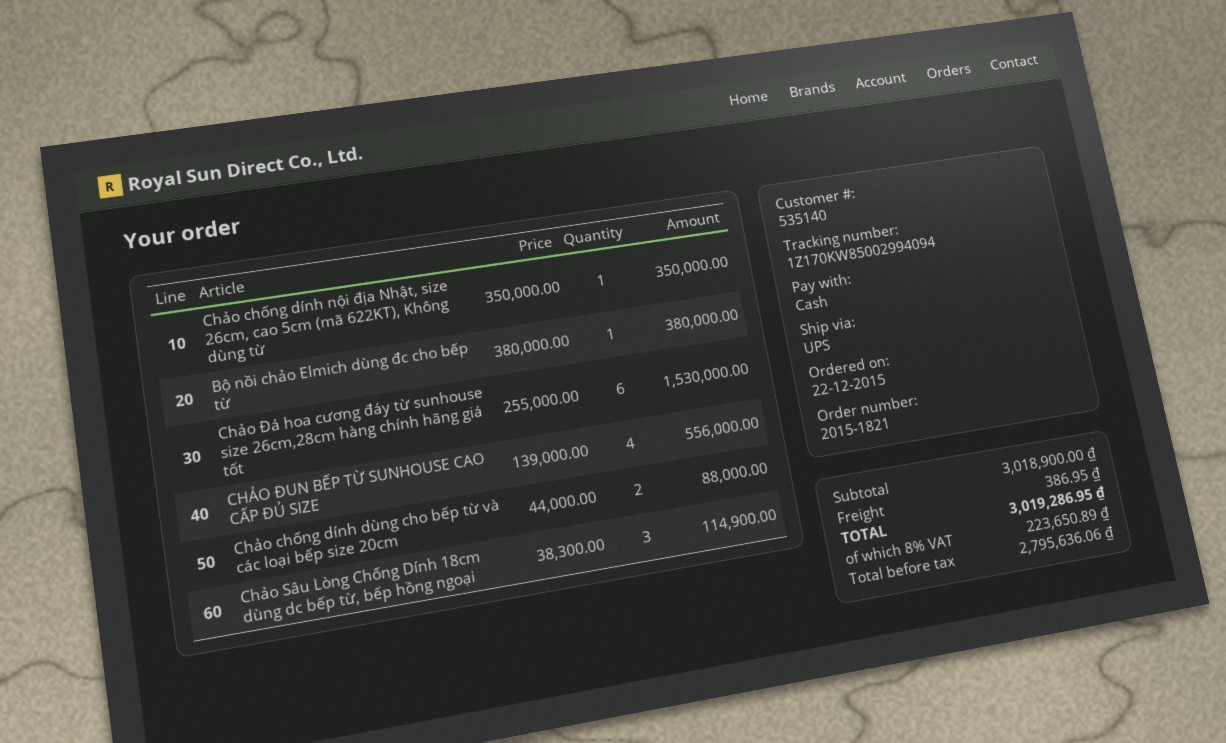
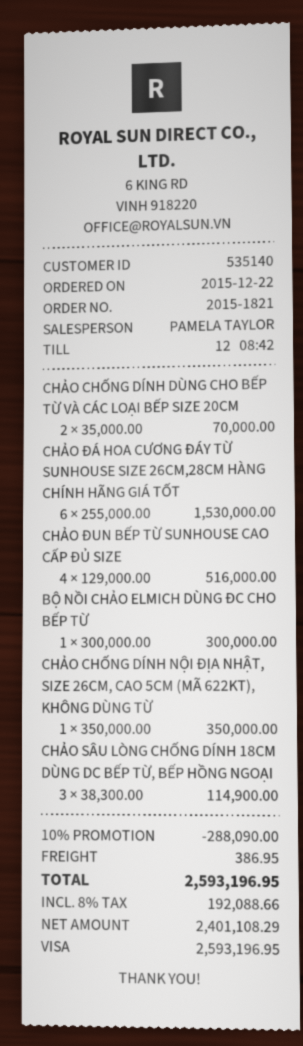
payment method: cash -> Visa
Bộ nồi chảo Elmich dùng đc cho bếp từ: 1 x 380000.00 = 380000.00 -> 1 x 300000.00 = 300000.00
CHẢO ĐUN BẾP TỪ SUNHOUSE CAO CẤP ĐỦ SIZE: 4 x 139000.00 = 556000.00 -> 4 x 129000.00 = 516000.00
Chảo chống dính dùng cho bếp từ và các loại bếp size 20cm: 2 x 44000.00 = 88000.00 -> 2 x 35000.00 = 70000.00
discount: none -> 10% = 288090.00
net: 2795636.06 -> 2401108.29
tax: 8% = 223650.89 -> 8% = 192088.66
total: 3019286.95 -> 2593196.95

